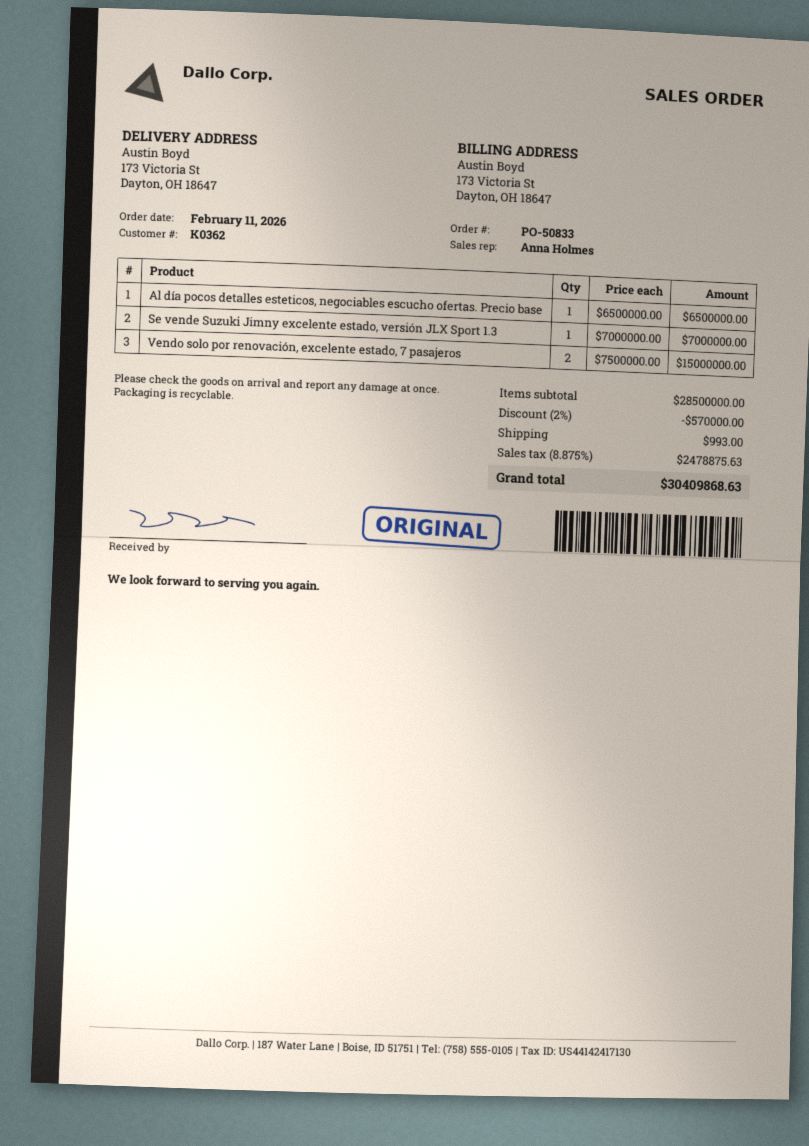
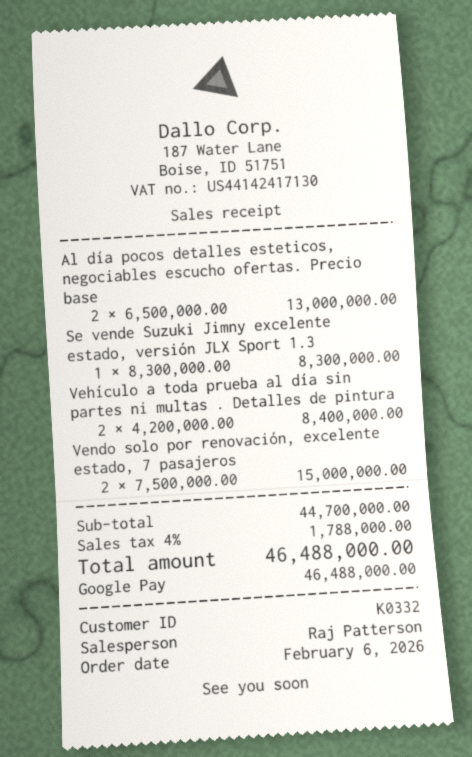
order date: 2026-02-11 -> 2026-02-06
customer number: K0362 -> K0332
sales rep: Anna Holmes -> Raj Patterson
Al día pocos detalles esteticos, negociables escucho ofertas. Precio base: 1 x 6500000.00 = 6500000.00 -> 2 x 6500000.00 = 13000000.00
Se vende Suzuki Jimny excelente estado, versión JLX Sport 1.3: 1 x 7000000.00 = 7000000.00 -> 1 x 8300000.00 = 8300000.00
Vehículo a toda prueba al día sin partes ni multas . Detalles de pintura: none -> 2 x 4200000.00 = 8400000.00
subtotal: 28500000.00 -> 44700000.00
discount: 2% = 570000.00 -> none
shipping: 993.00 -> none
tax: 8.875% = 2478875.63 -> 4% = 1788000.00
total: 30409868.63 -> 46488000.00

